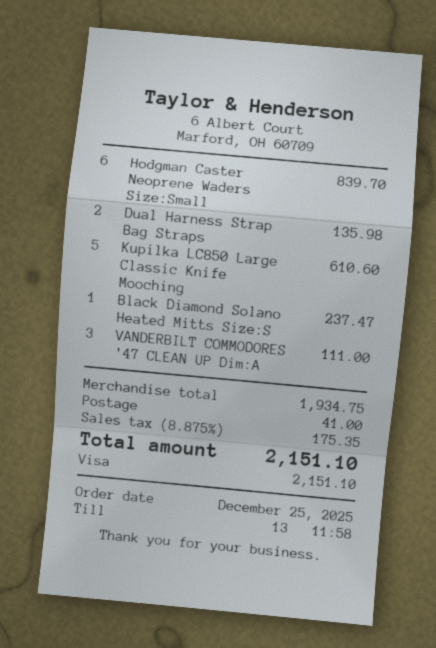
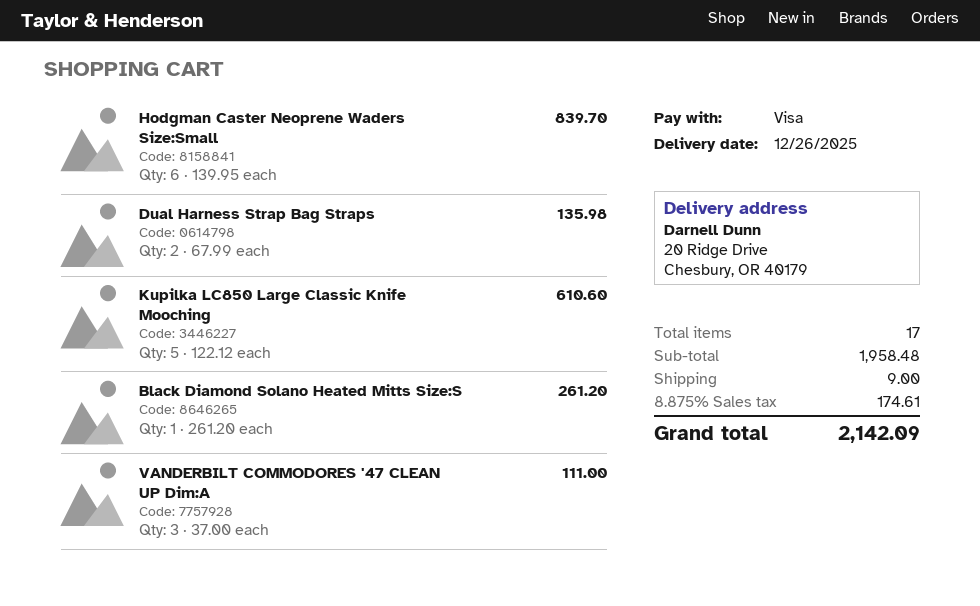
Black Diamond Solano Heated Mitts Size:S: 1 for 237.47 -> 1 for 261.20
subtotal: 1934.75 -> 1958.48
shipping: 41.00 -> 9.00
tax: 8.875% = 175.35 -> 8.875% = 174.61
total: 2151.10 -> 2142.09

